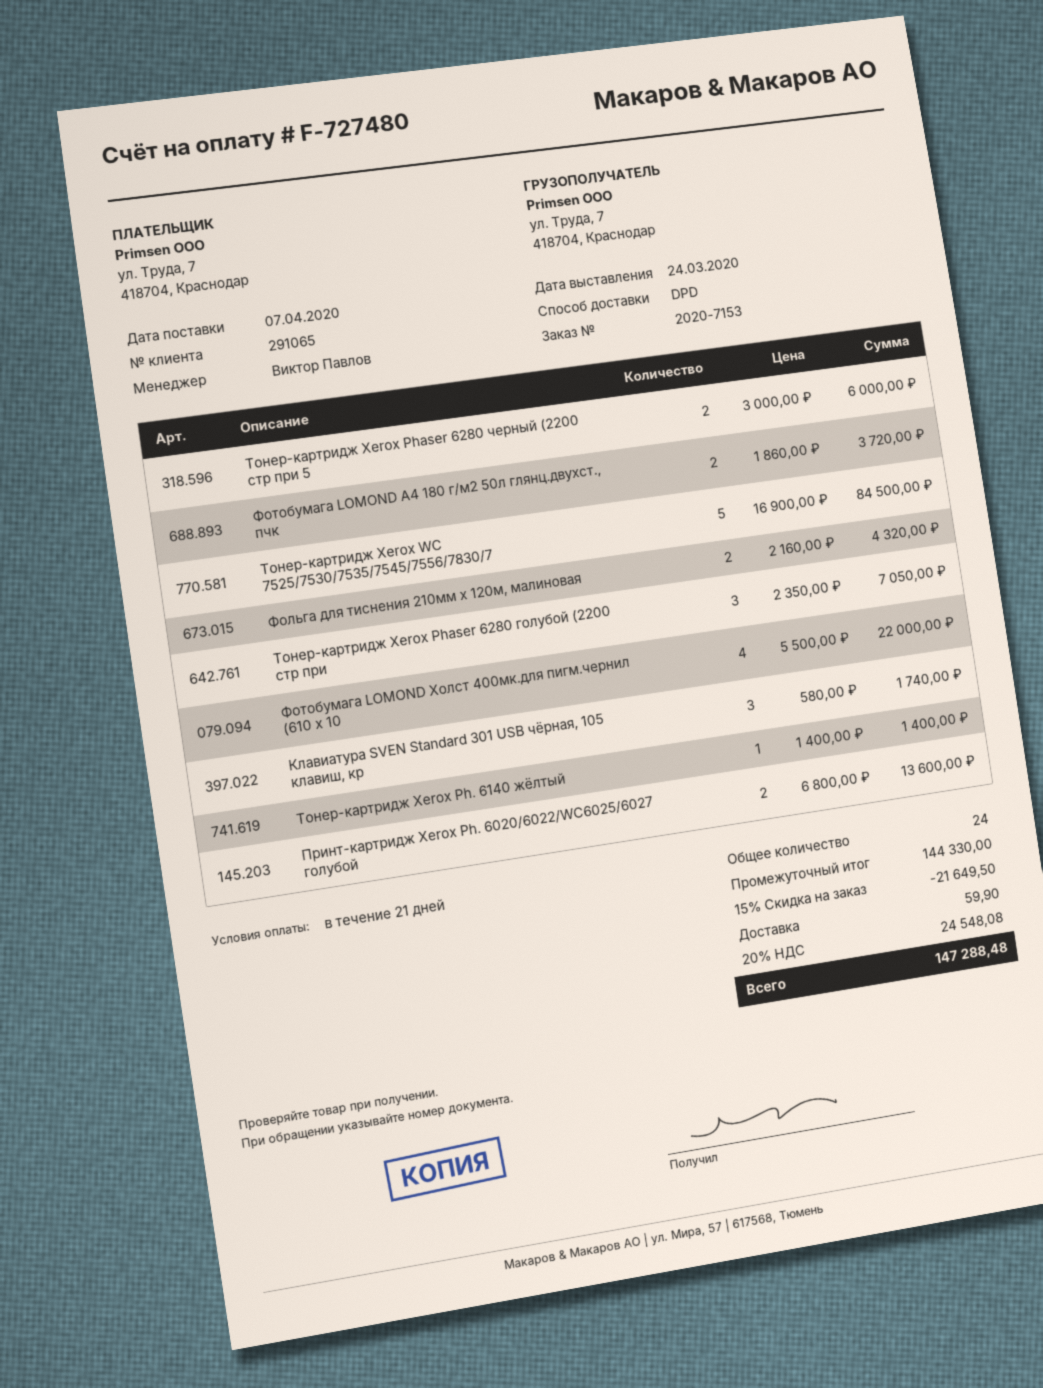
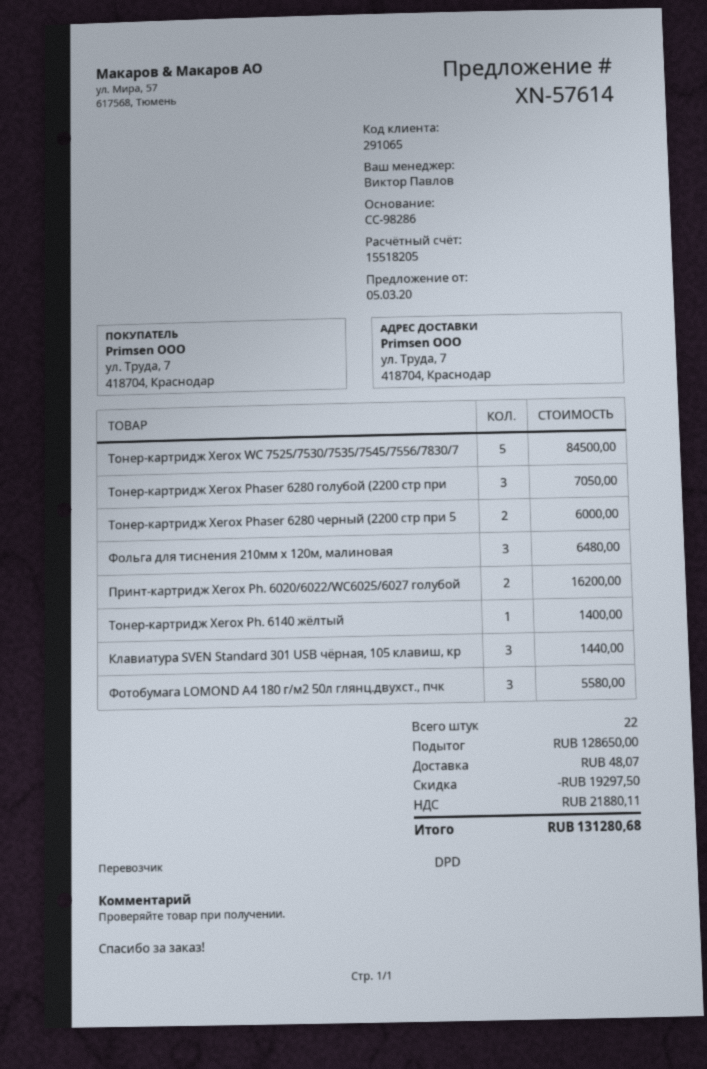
Фотобумага LOMOND A4 180 г/м2 50л глянц.двухст., пчк: 2 for 3720.00 -> 3 for 5580.00
Фольга для тиснения 210мм x 120м, малиновая: 2 for 4320.00 -> 3 for 6480.00
Фотобумага LOMOND Холст 400мк.для пигм.чернил (610 x 10: 4 for 22000.00 -> none
Клавиатура SVEN Standard 301 USB чёрная, 105 клавиш, кр: 3 for 1740.00 -> 3 for 1440.00
Принт-картридж Xerox Ph. 6020/6022/WC6025/6027 голубой: 2 for 13600.00 -> 2 for 16200.00
total quantity: 24 -> 22
subtotal: 144330.00 -> 128650.00
discount: 21649.50 -> 19297.50
shipping: 59.90 -> 48.07
tax: 24548.08 -> 21880.11
total: 147288.48 -> 131280.68

